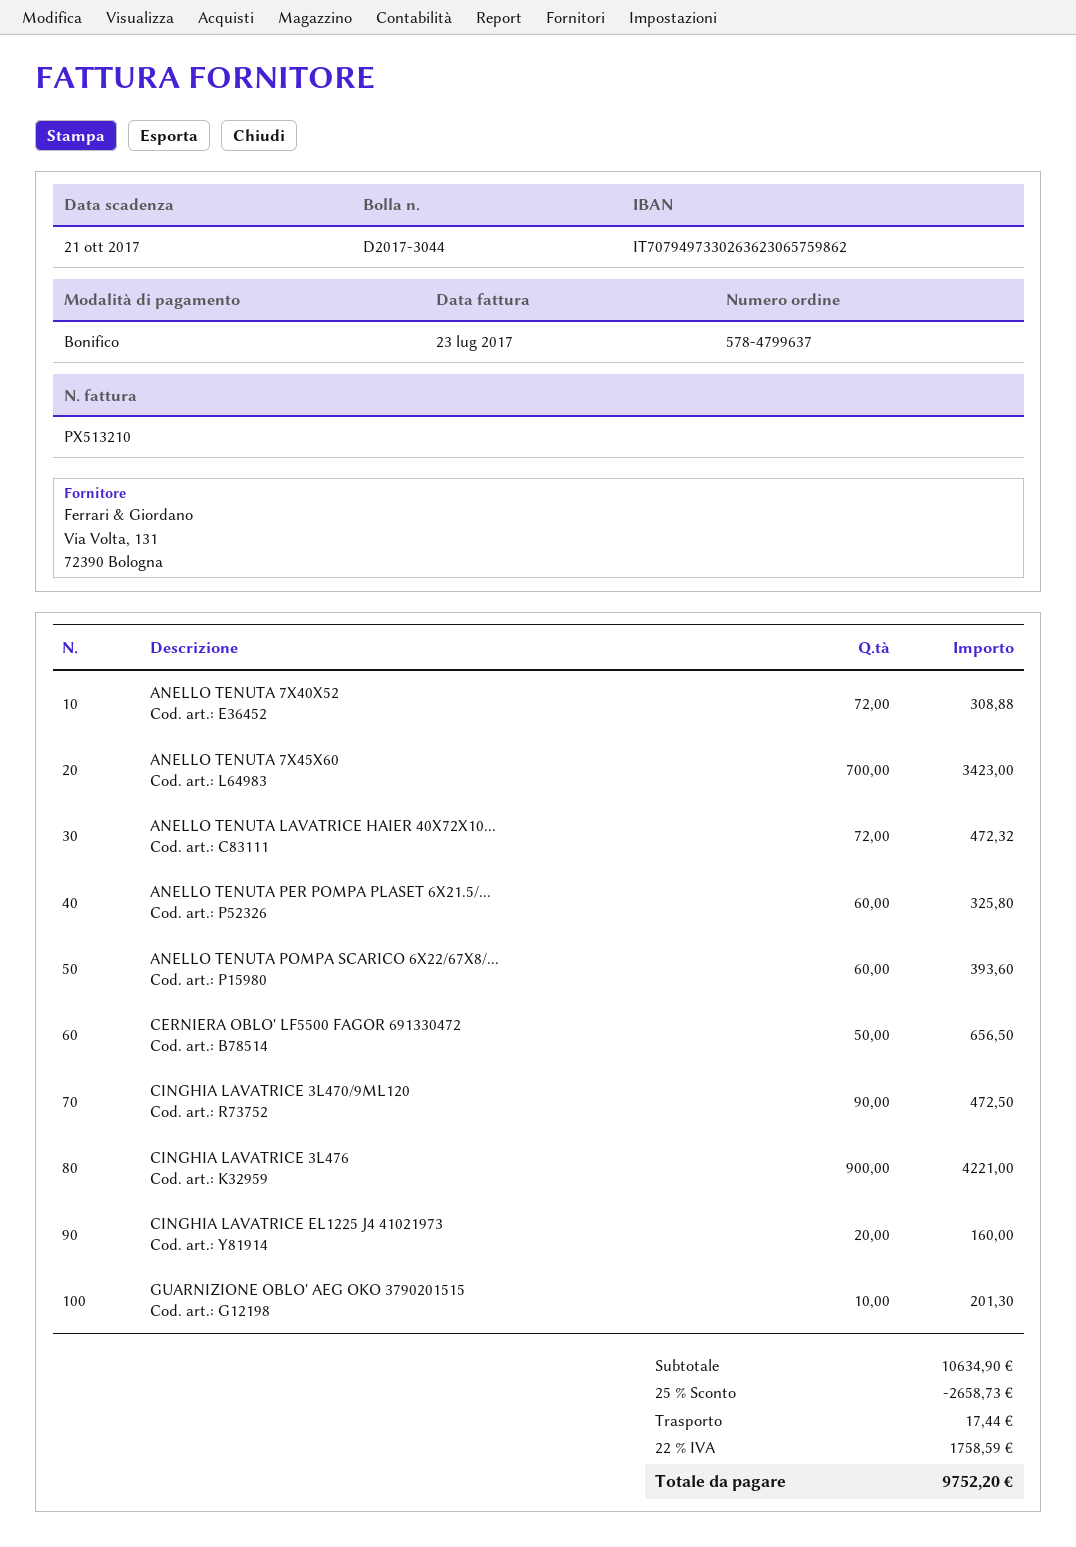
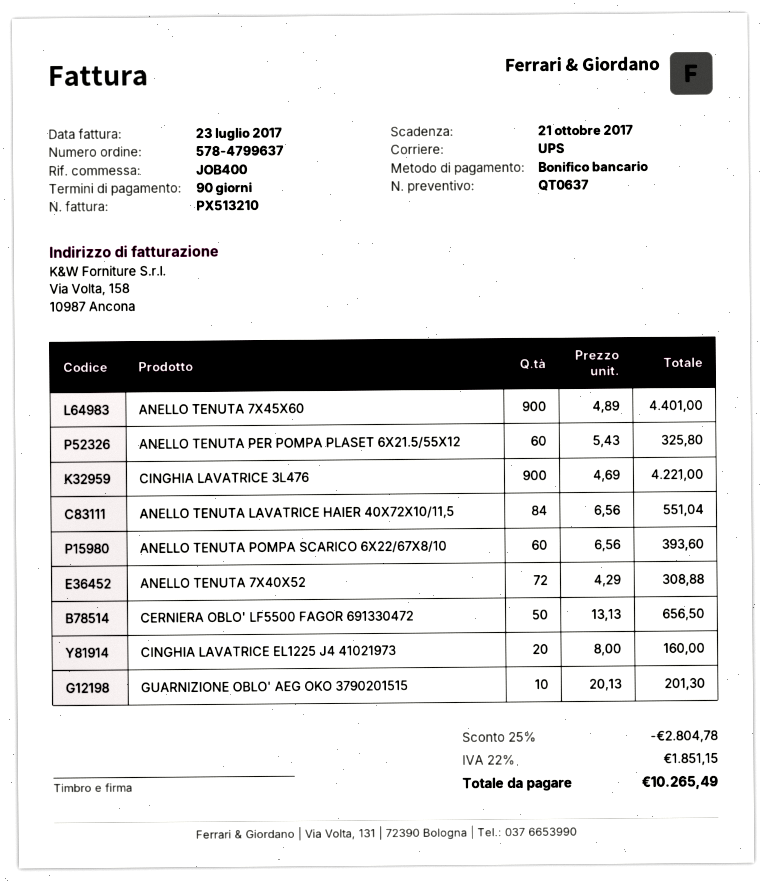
ANELLO TENUTA 7X45X60: 700 for 3423.00 -> 900 for 4401.00
ANELLO TENUTA LAVATRICE HAIER 40X72X10...: 72 for 472.32 -> 84 for 551.04
CINGHIA LAVATRICE 3L470/9ML120: 90 for 472.50 -> none
discount: 25% = 2658.73 -> 25% = 2804.78
shipping: 17.44 -> none
tax: 22% = 1758.59 -> 22% = 1851.15
total: 9752.20 -> 10265.49

